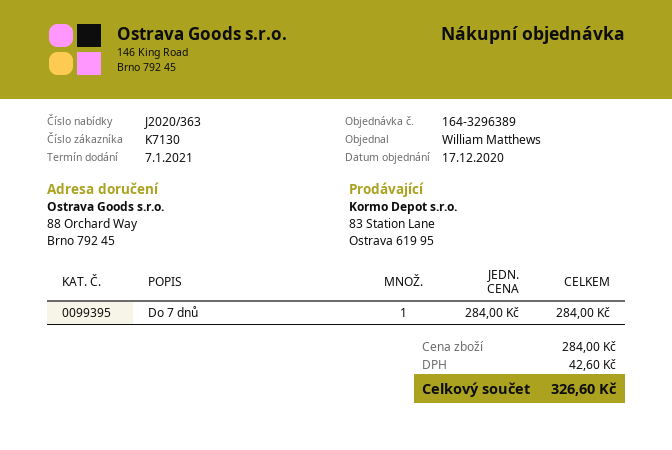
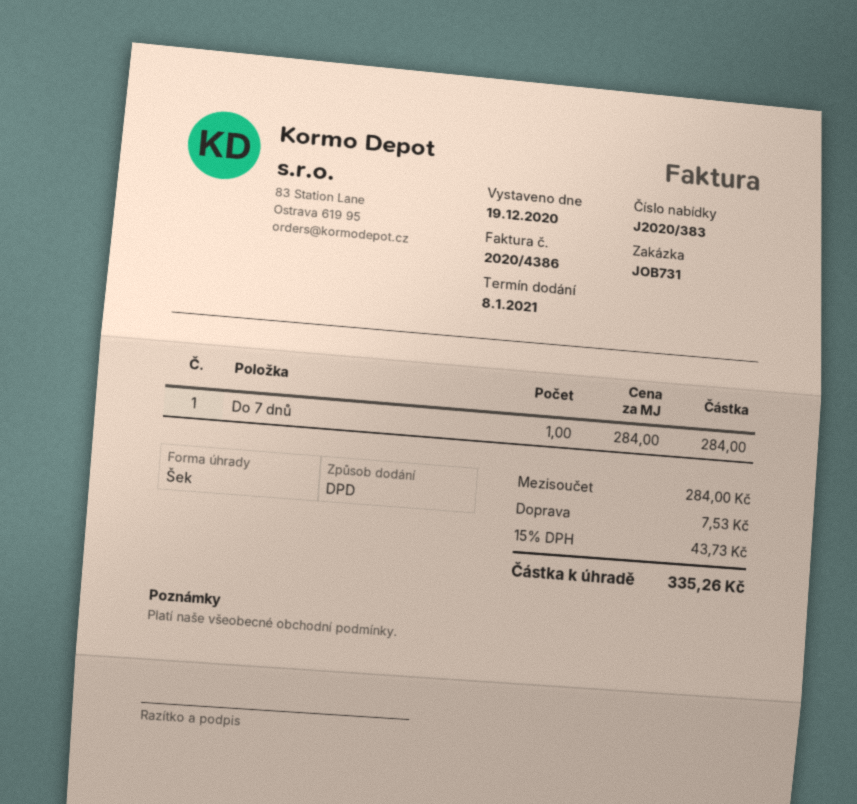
quote number: J2020/363 -> J2020/383
delivery date: 2021-01-07 -> 2021-01-08
shipping: none -> 7.53
tax: 42.60 -> 43.73
total: 326.60 -> 335.26

